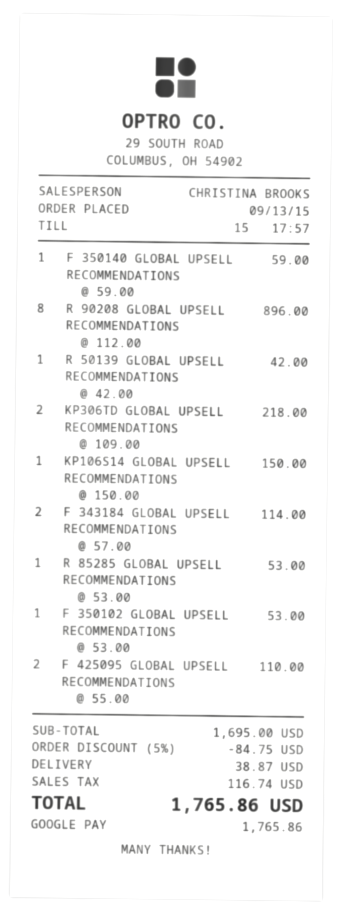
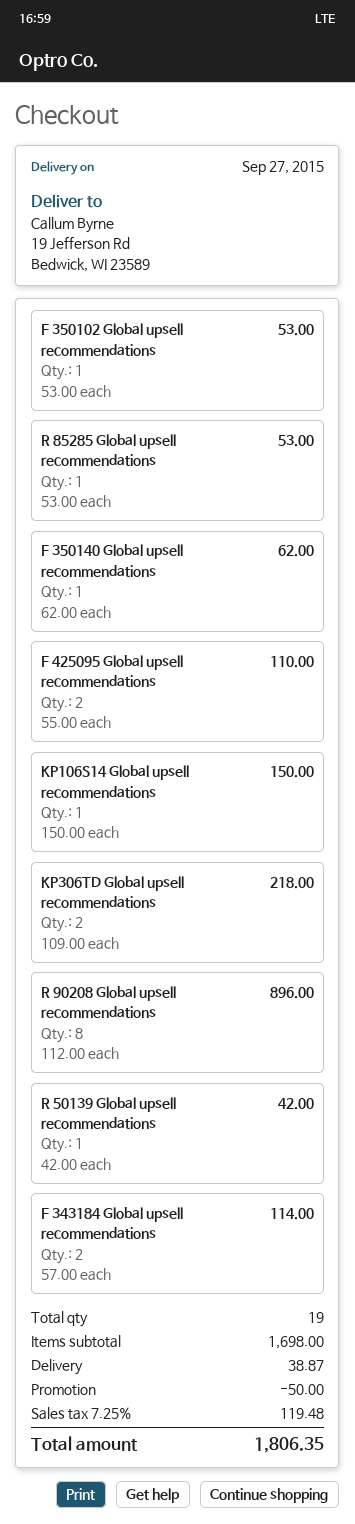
F 350140 GLOBAL UPSELL RECOMMENDATIONS: 1 x 59.00 = 59.00 -> 1 x 62.00 = 62.00
subtotal: 1695.00 -> 1698.00
discount: 84.75 -> 50.00
tax: 116.74 -> 119.48
total: 1765.86 -> 1806.35

